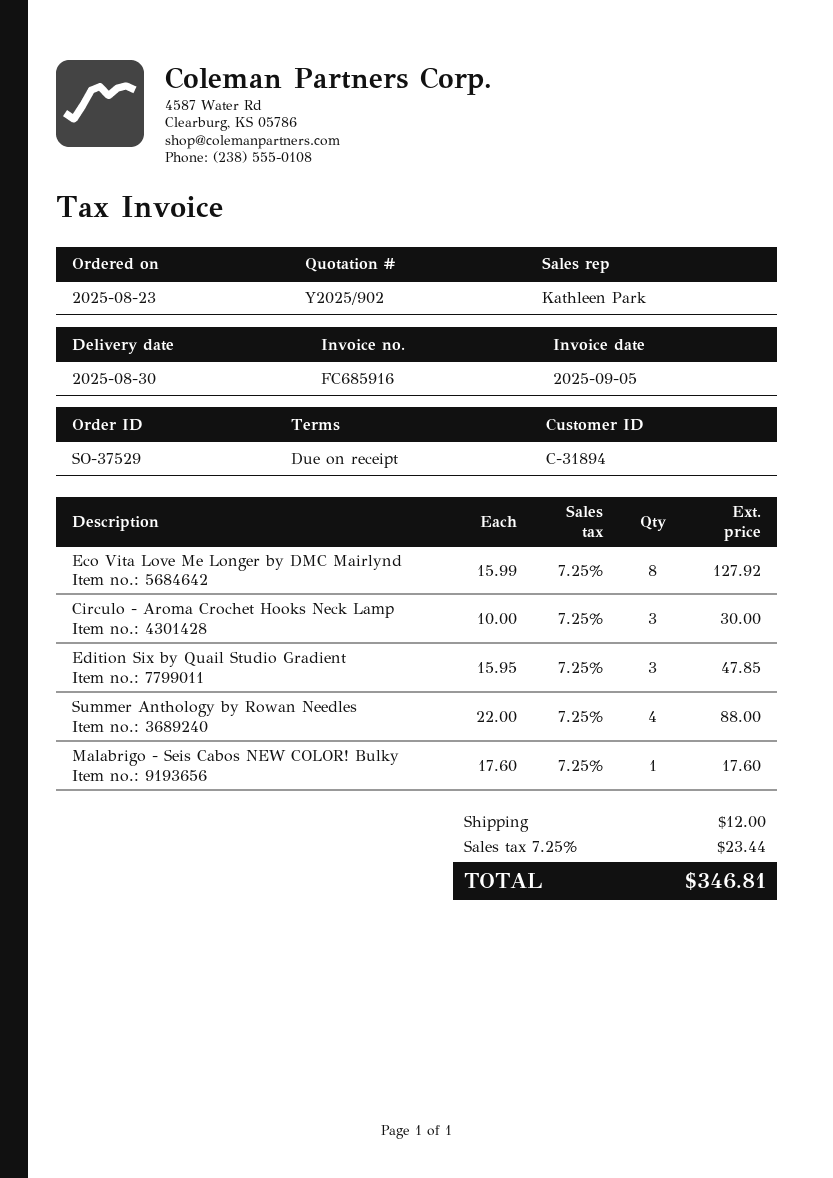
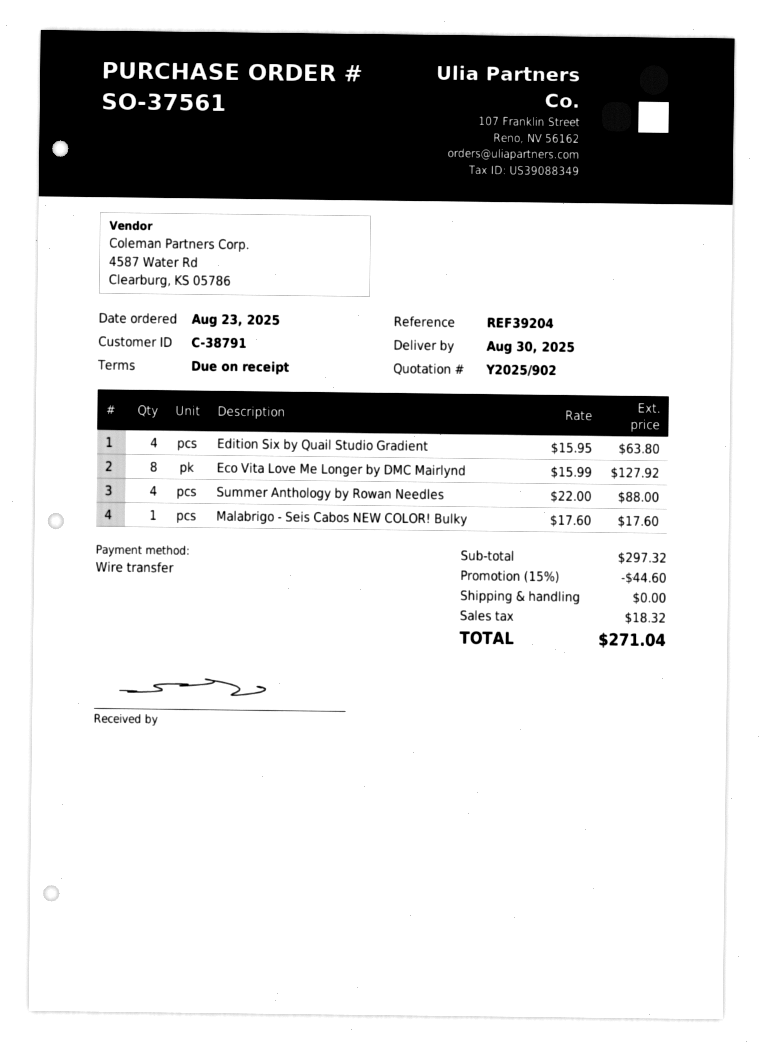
order number: SO-37529 -> SO-37561
customer number: C-31894 -> C-38791
Circulo - Aroma Crochet Hooks Neck Lamp: 3 x 10.00 = 30.00 -> none
Edition Six by Quail Studio Gradient: 3 x 15.95 = 47.85 -> 4 x 15.95 = 63.80
discount: none -> 15% = 44.60
shipping: 12.00 -> 0.00
tax: 23.44 -> 18.32
total: 346.81 -> 271.04

